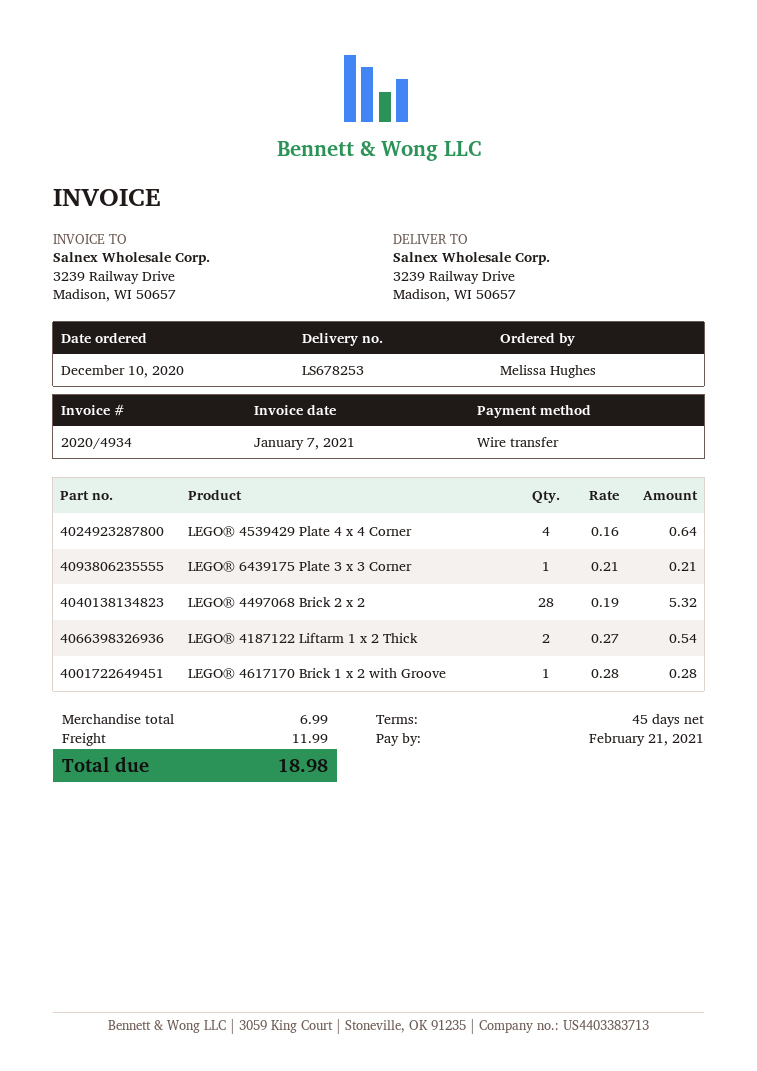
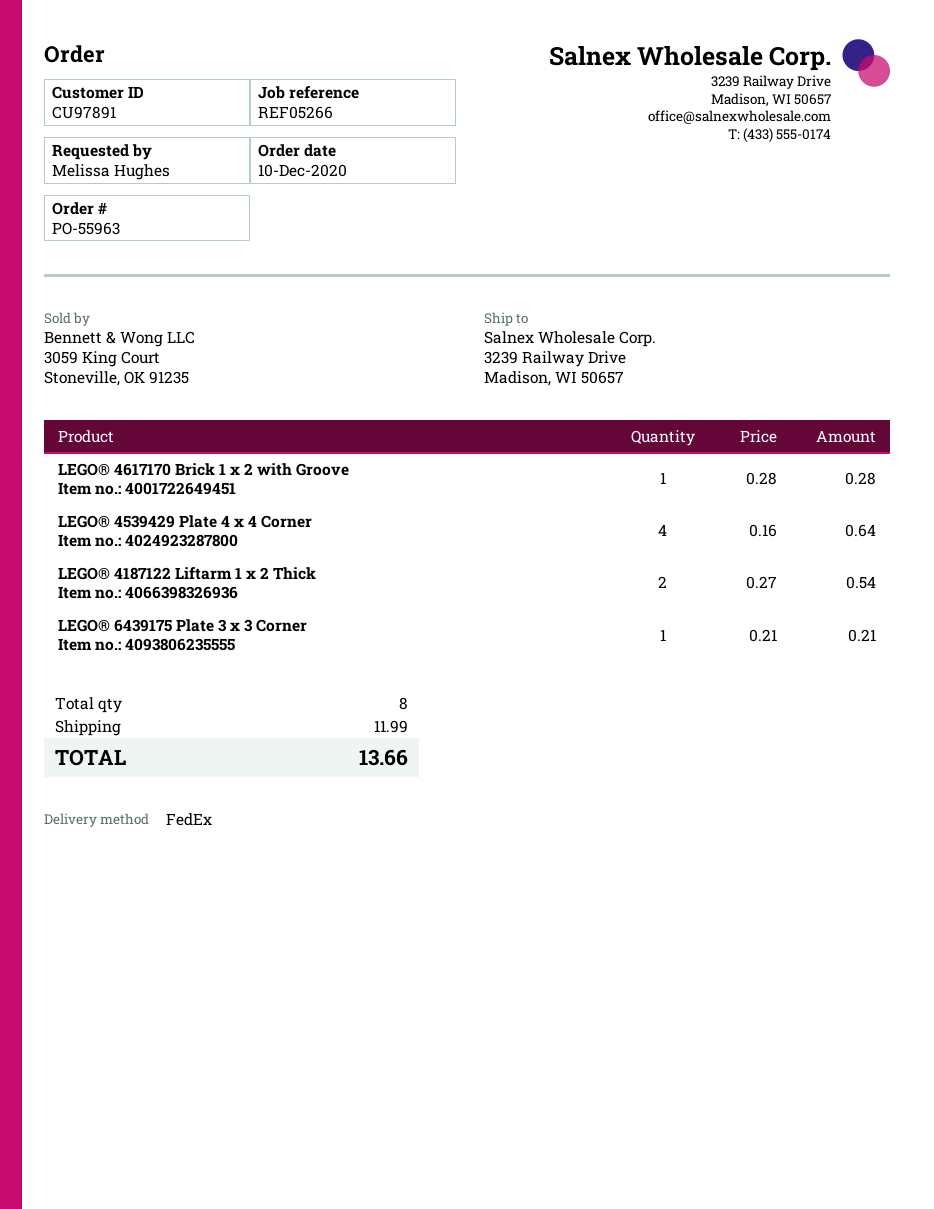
LEGO® 4497068 Brick 2 x 2: 28 x 0.19 = 5.32 -> none
total: 18.98 -> 13.66

